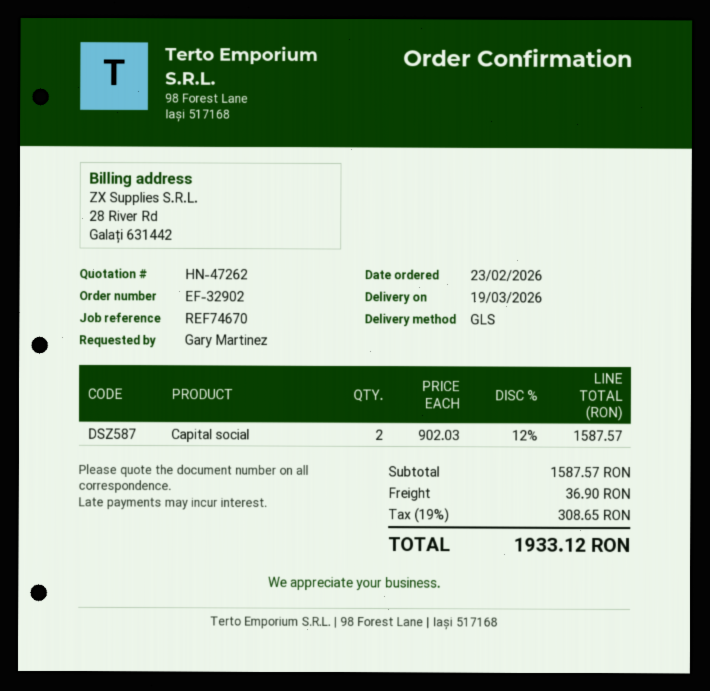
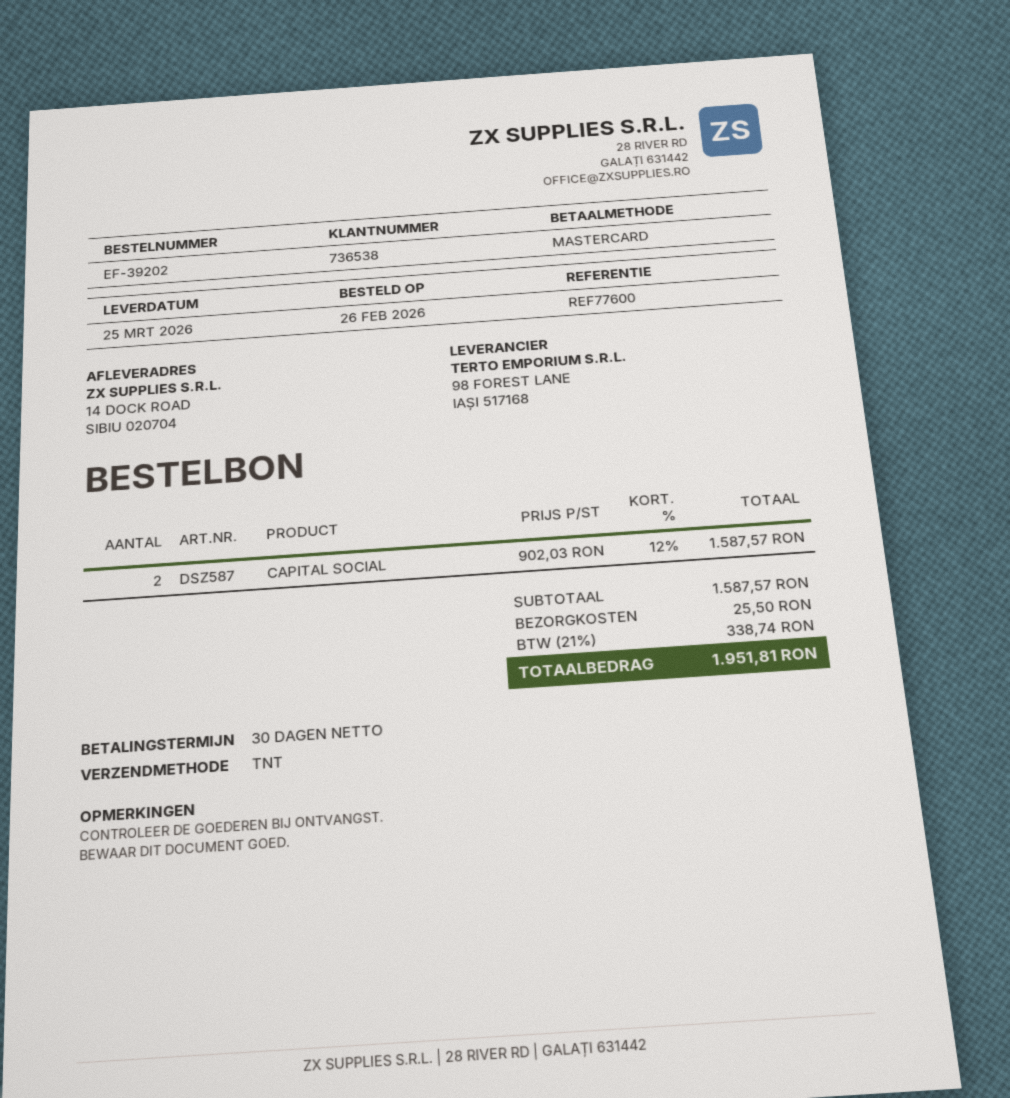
order number: EF-32902 -> EF-39202
order date: 2026-02-23 -> 2026-02-26
delivery date: 2026-03-19 -> 2026-03-25
reference: REF74670 -> REF77600
shipping method: GLS -> TNT
shipping: 36.90 -> 25.50
tax: 19% = 308.65 -> 21% = 338.74
total: 1933.12 -> 1951.81

